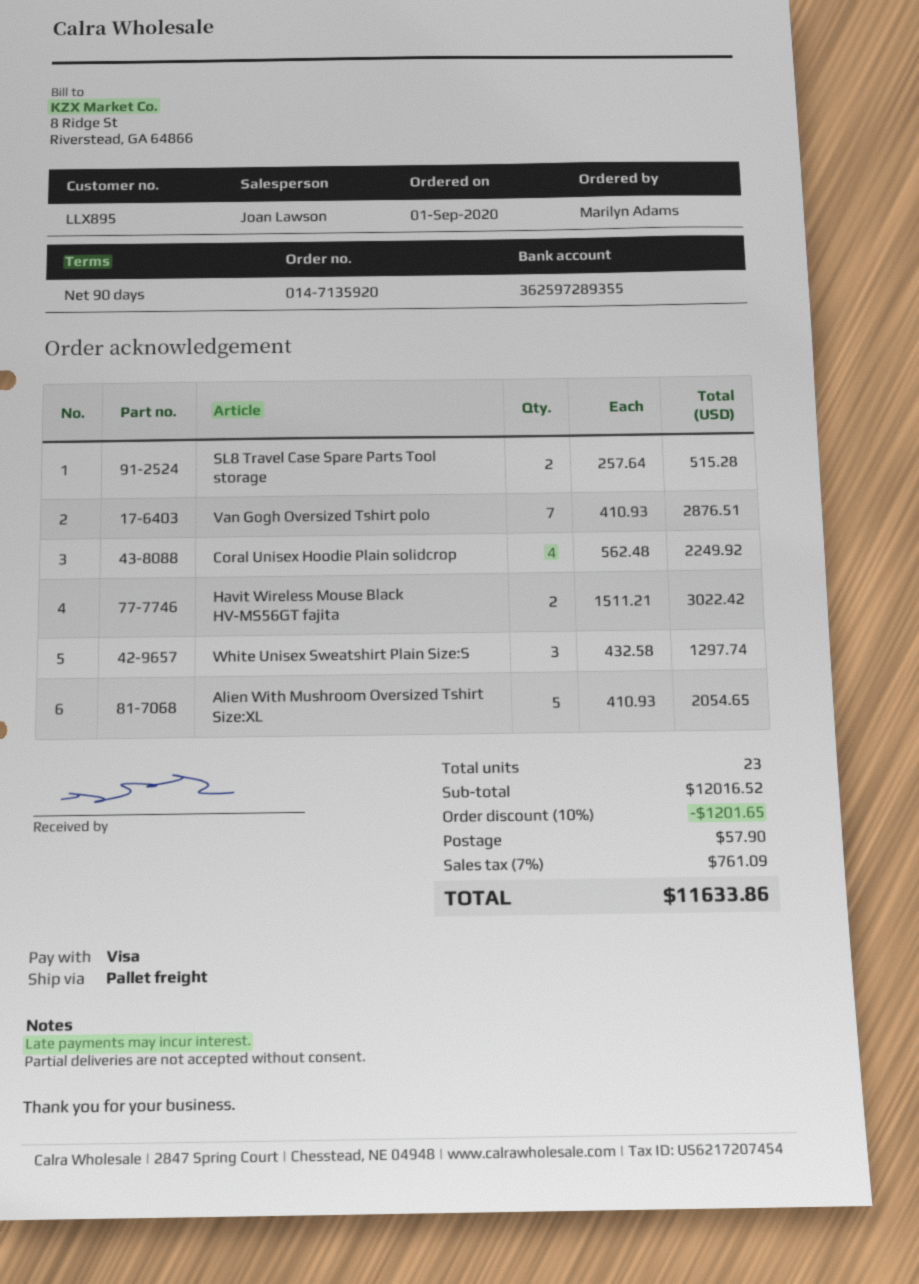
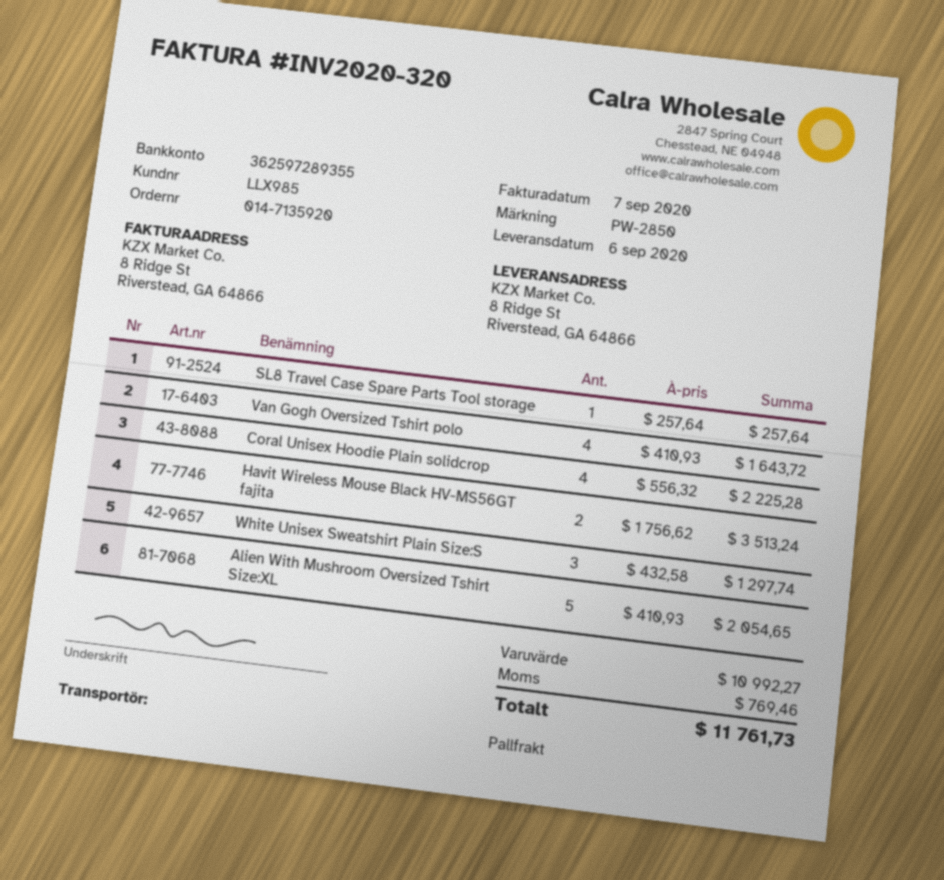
customer number: LLX895 -> LLX985
SL8 Travel Case Spare Parts Tool storage: 2 x 257.64 = 515.28 -> 1 x 257.64 = 257.64
Van Gogh Oversized Tshirt polo: 7 x 410.93 = 2876.51 -> 4 x 410.93 = 1643.72
Coral Unisex Hoodie Plain solidcrop: 4 x 562.48 = 2249.92 -> 4 x 556.32 = 2225.28
Havit Wireless Mouse Black HV-MS56GT fajita: 2 x 1511.21 = 3022.42 -> 2 x 1756.62 = 3513.24
subtotal: 12016.52 -> 10992.27
discount: 10% = 1201.65 -> none
shipping: 57.90 -> none
tax: 761.09 -> 769.46
total: 11633.86 -> 11761.73

